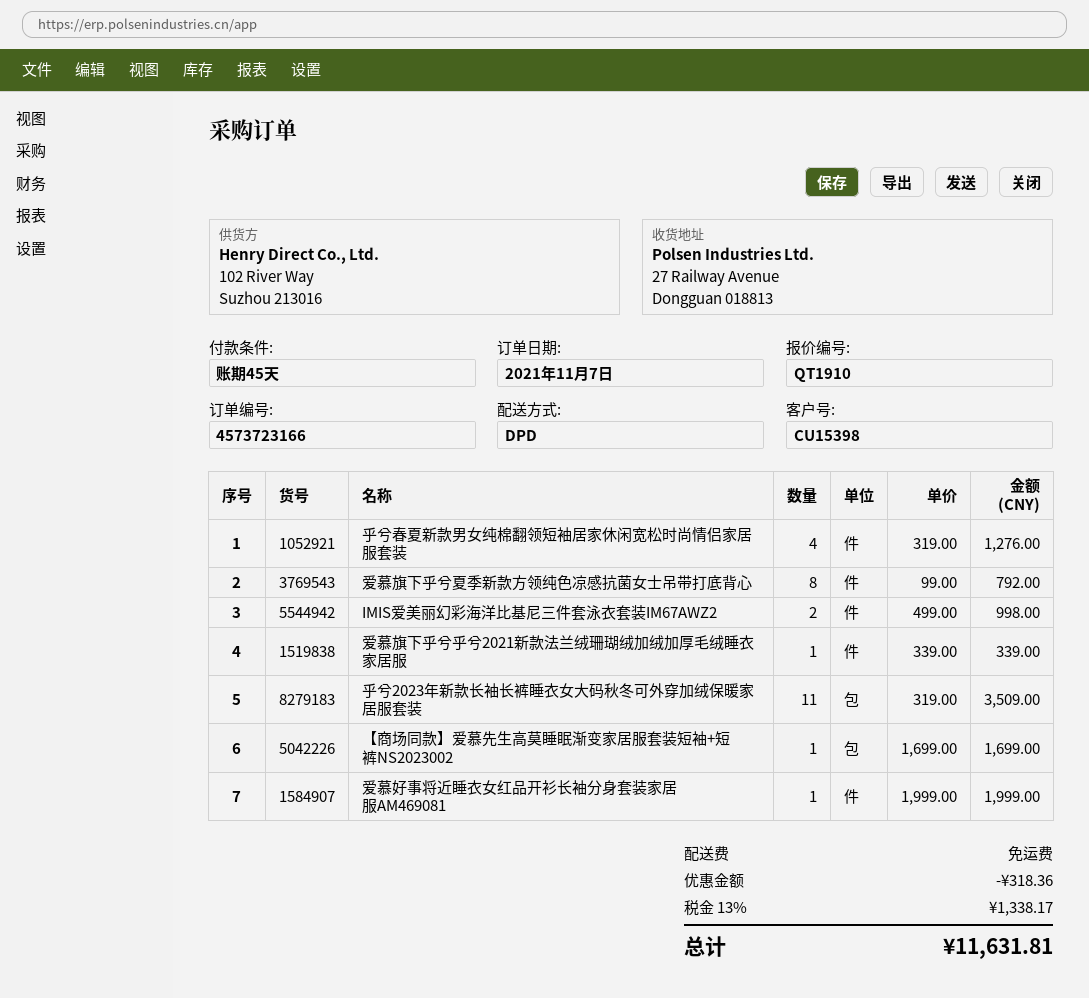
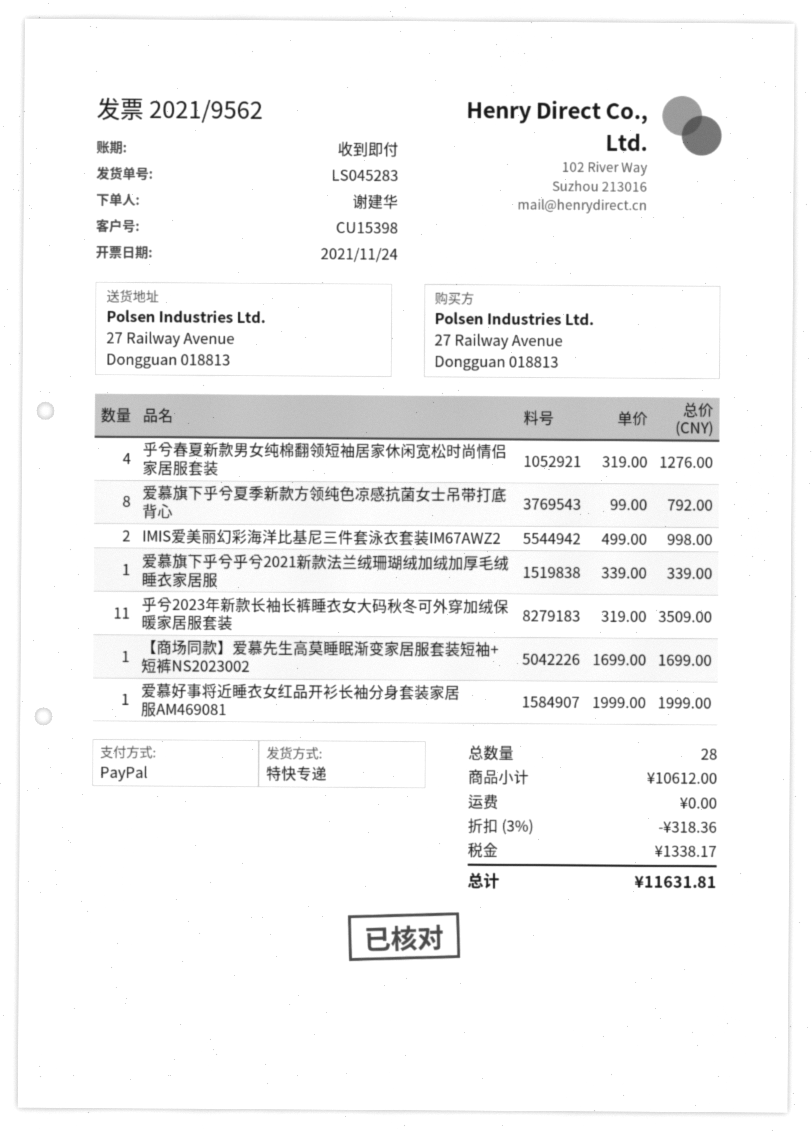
payment terms: 45 days -> on receipt
shipping method: DPD -> express

